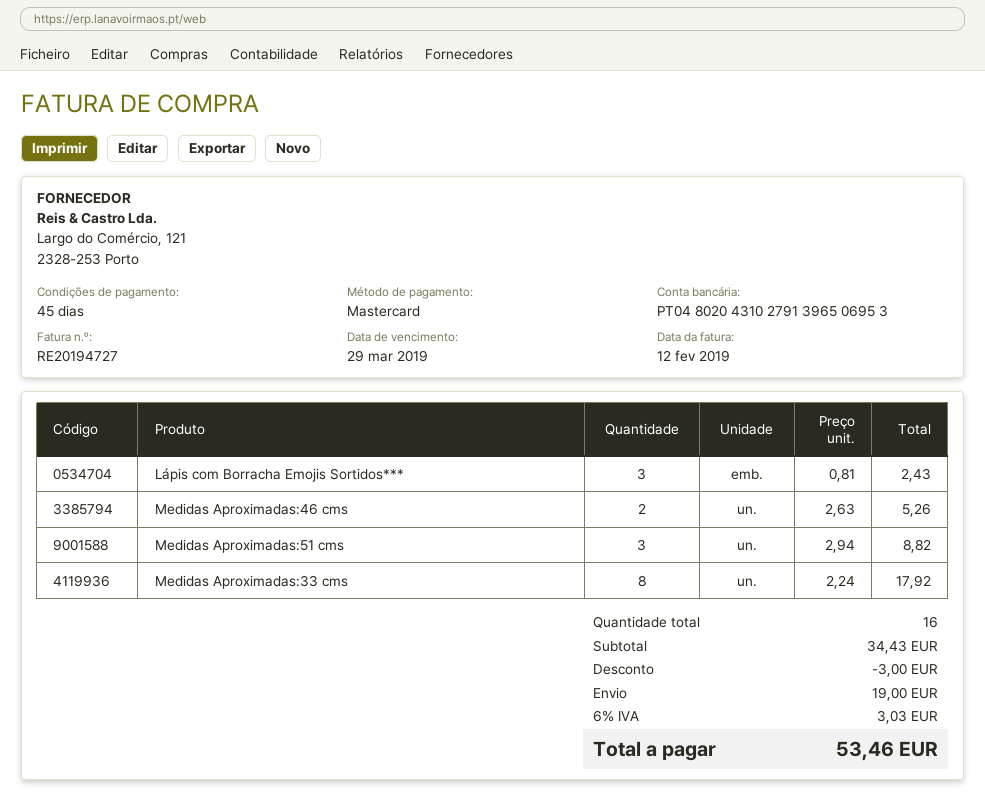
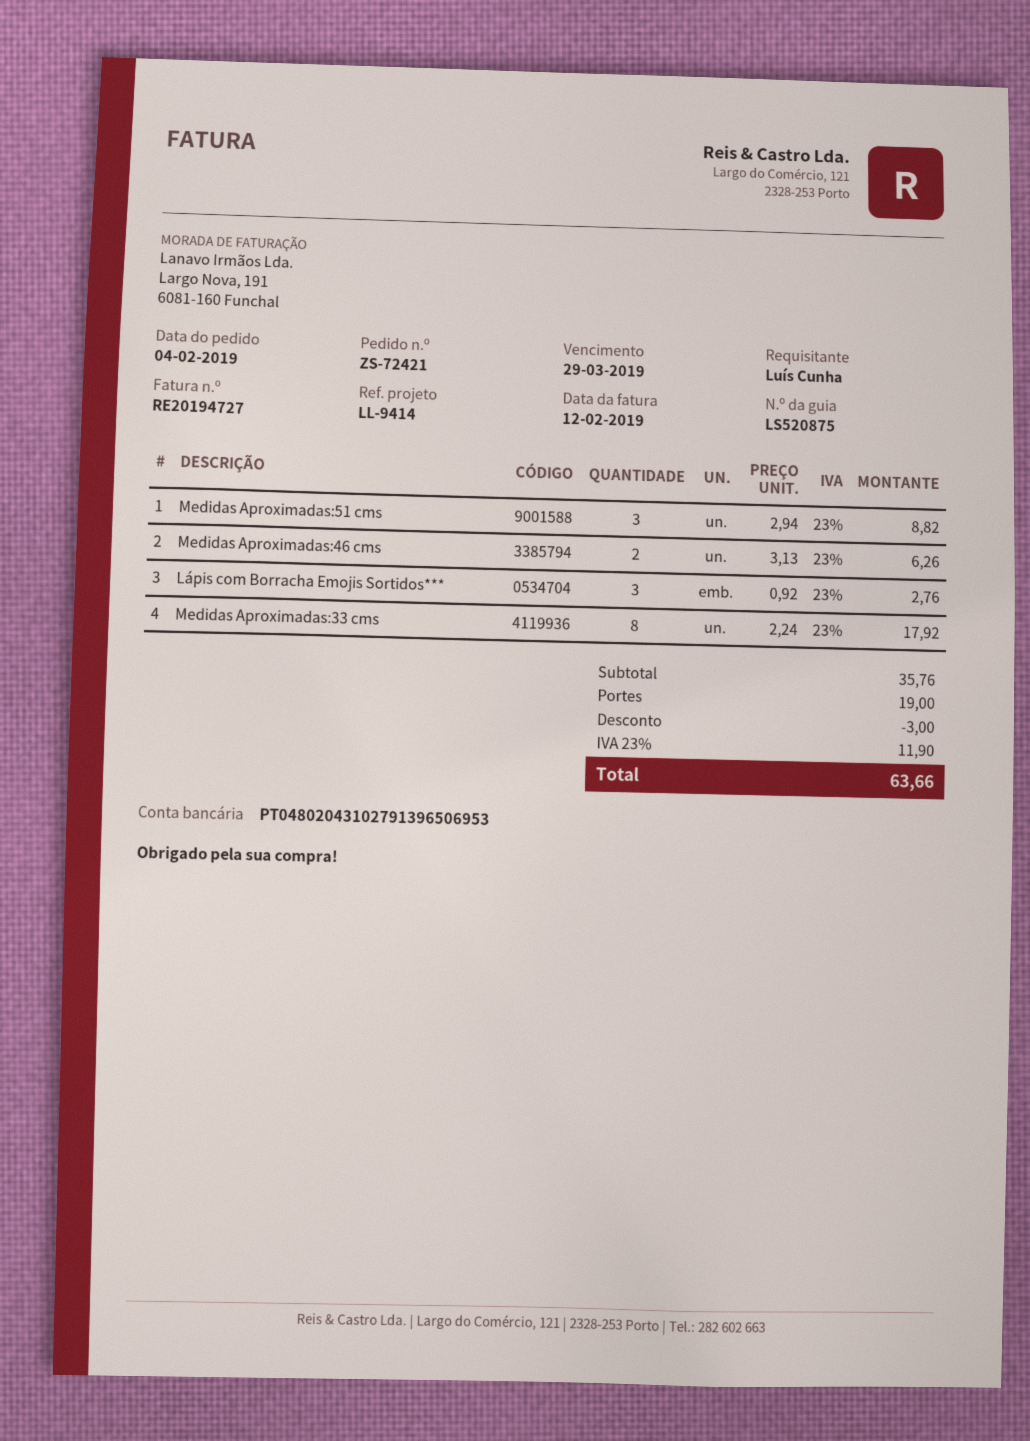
Lápis com Borracha Emojis Sortidos***: 3 x 0.81 = 2.43 -> 3 x 0.92 = 2.76
Medidas Aproximadas:46 cms: 2 x 2.63 = 5.26 -> 2 x 3.13 = 6.26
subtotal: 34.43 -> 35.76
tax: 6% = 3.03 -> 23% = 11.90
total: 53.46 -> 63.66

